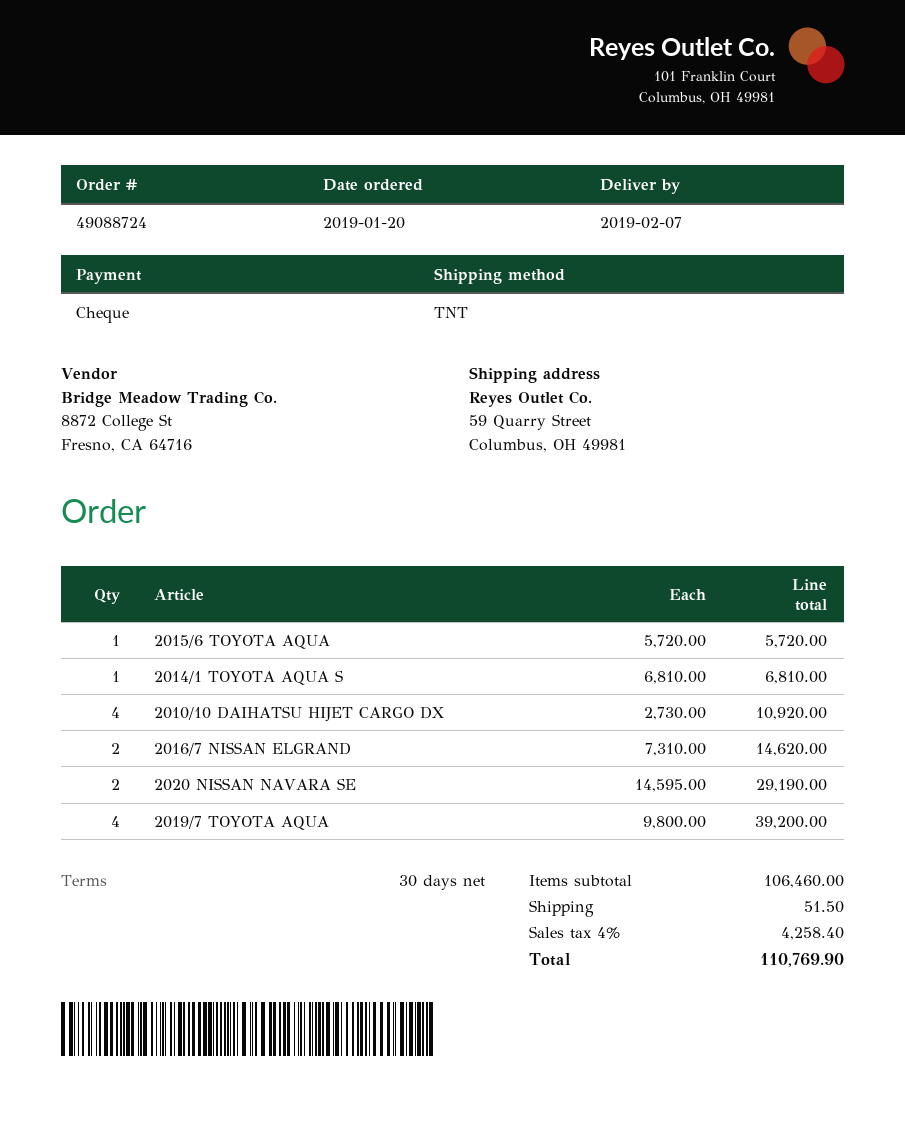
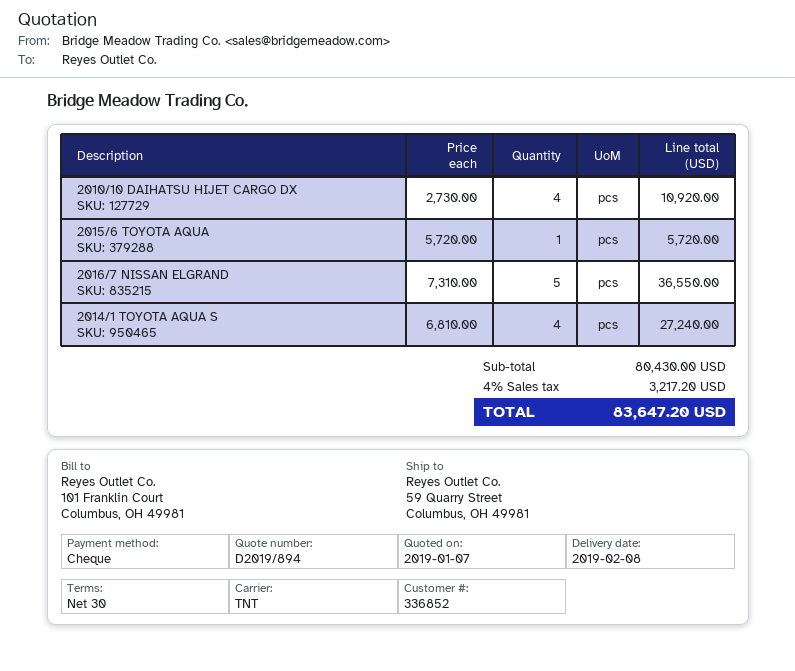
delivery date: 2019-02-07 -> 2019-02-08
2014/1 TOYOTA AQUA S: 1 x 6810.00 = 6810.00 -> 4 x 6810.00 = 27240.00
2016/7 NISSAN ELGRAND: 2 x 7310.00 = 14620.00 -> 5 x 7310.00 = 36550.00
2020 NISSAN NAVARA SE: 2 x 14595.00 = 29190.00 -> none
2019/7 TOYOTA AQUA: 4 x 9800.00 = 39200.00 -> none
subtotal: 106460.00 -> 80430.00
shipping: 51.50 -> none
tax: 4% = 4258.40 -> 4% = 3217.20
total: 110769.90 -> 83647.20

